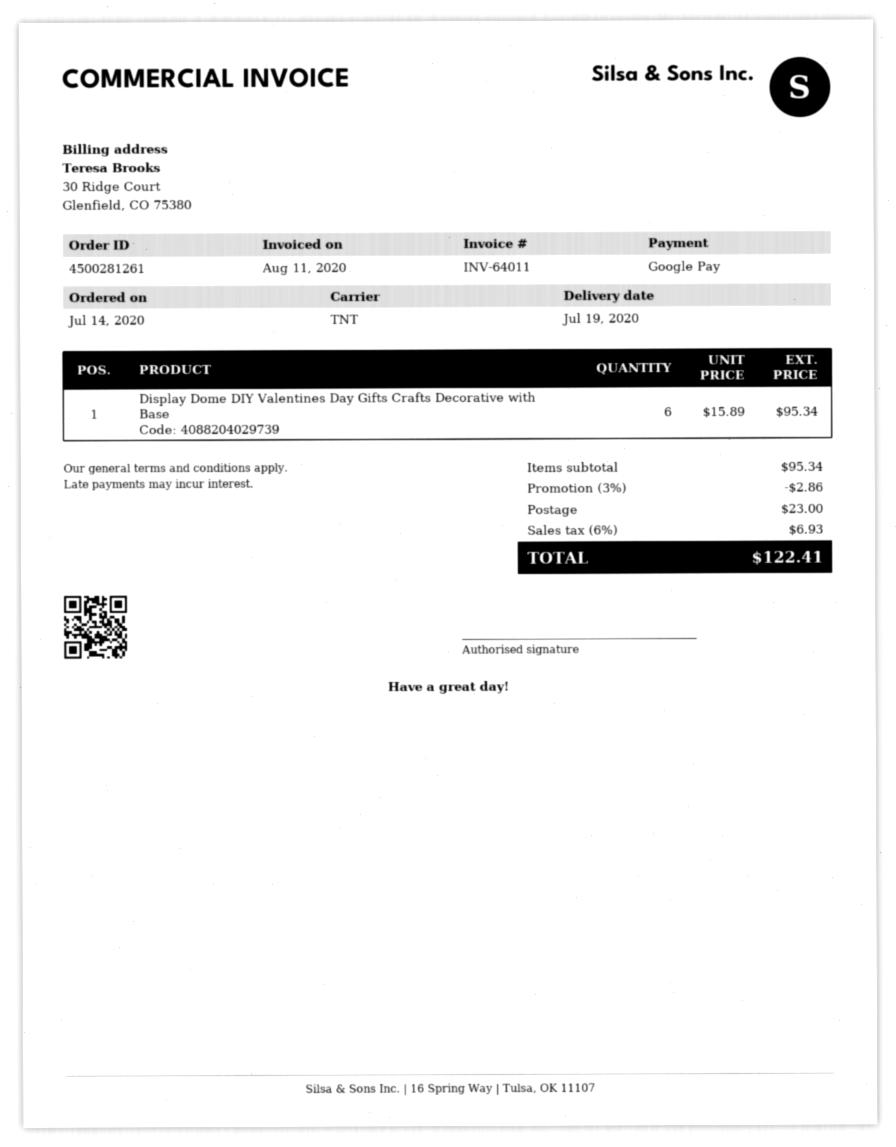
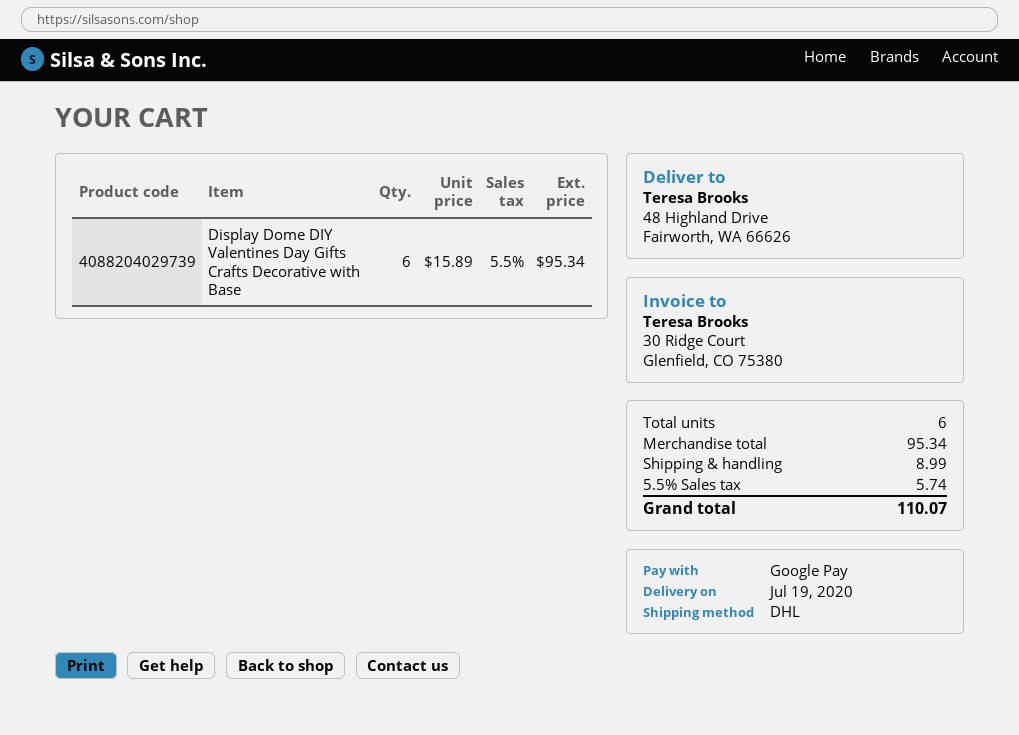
shipping method: TNT -> DHL
discount: 3% = 2.86 -> none
shipping: 23.00 -> 8.99
tax: 6% = 6.93 -> 5.5% = 5.74
total: 122.41 -> 110.07

